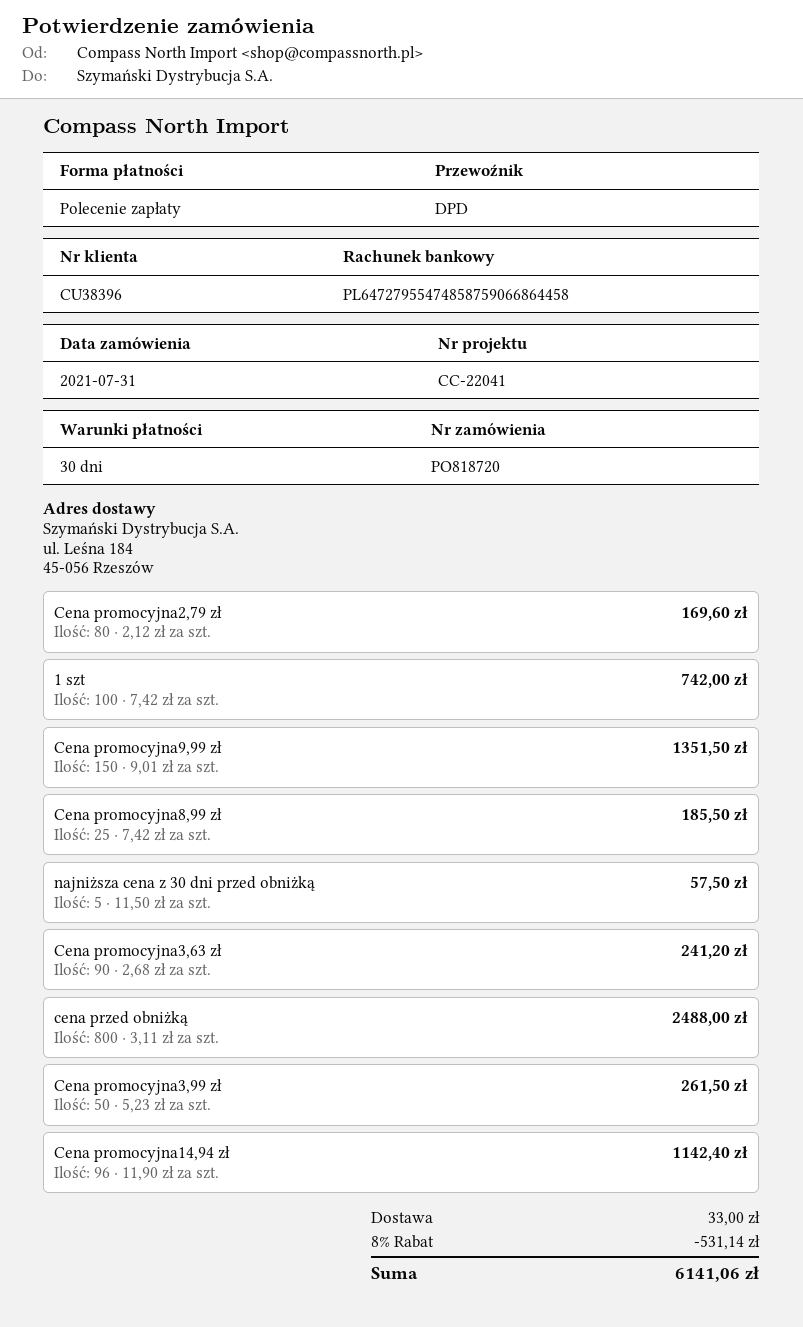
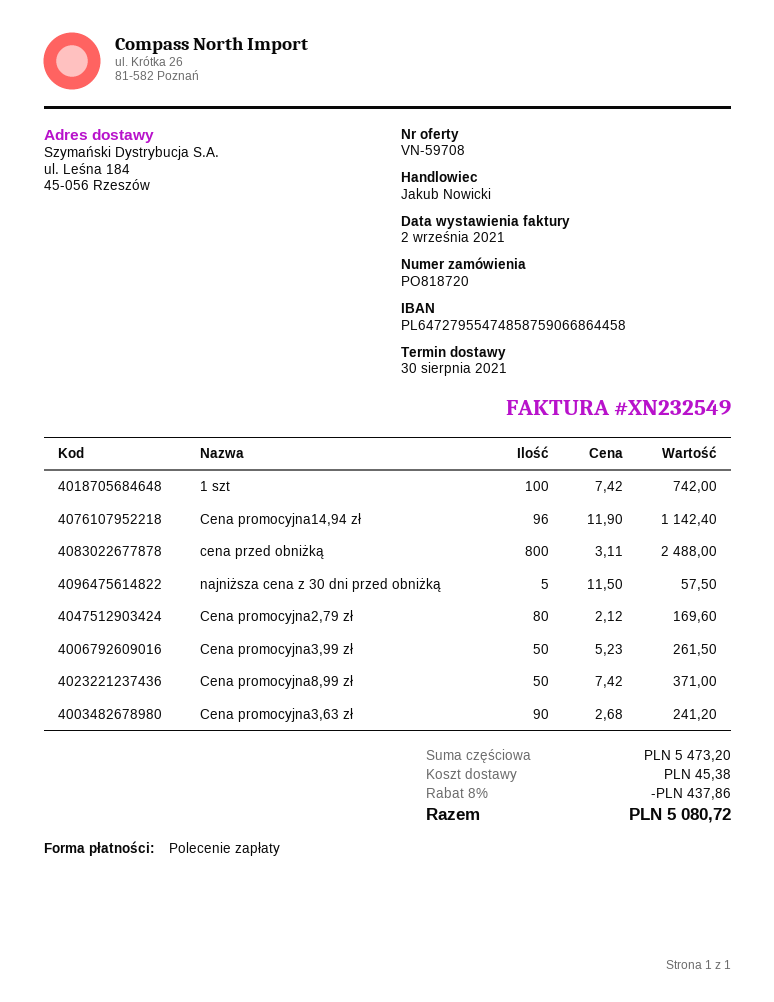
Cena promocyjna9,99 zł: 150 x 9.01 = 1351.50 -> none
Cena promocyjna8,99 zł: 25 x 7.42 = 185.50 -> 50 x 7.42 = 371.00
discount: 8% = 531.14 -> 8% = 437.86
shipping: 33.00 -> 45.38
total: 6141.06 -> 5080.72

